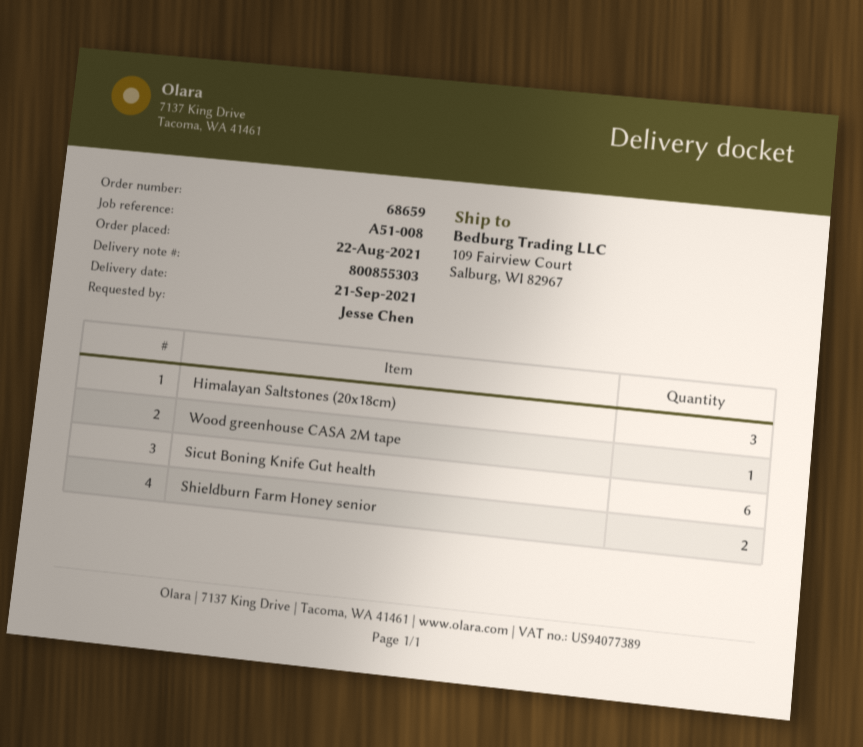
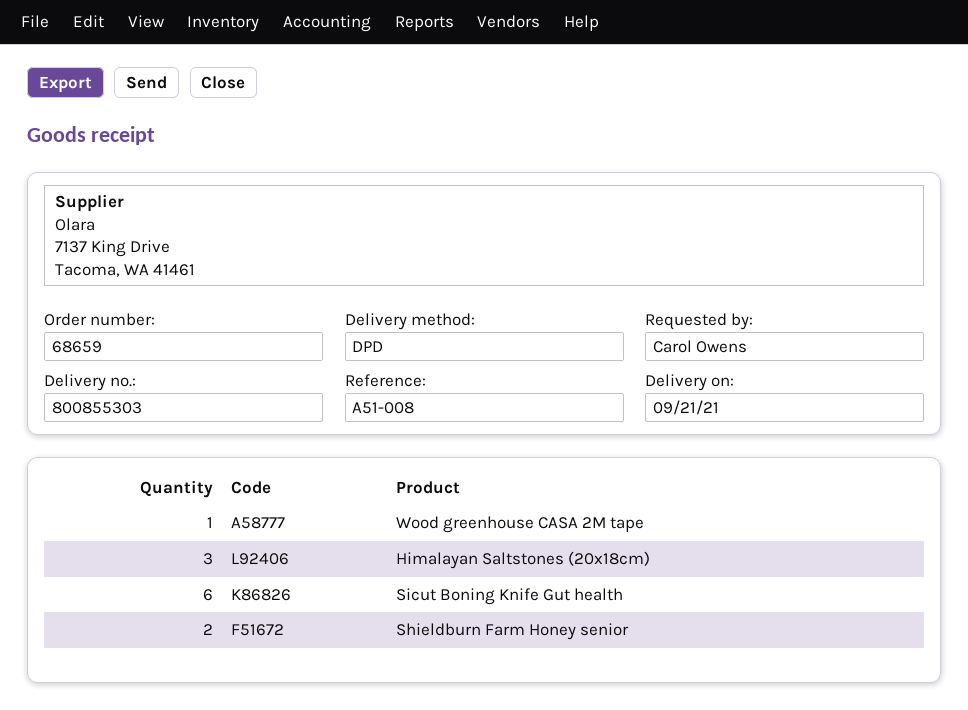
ordered by: Jesse Chen -> Carol Owens

